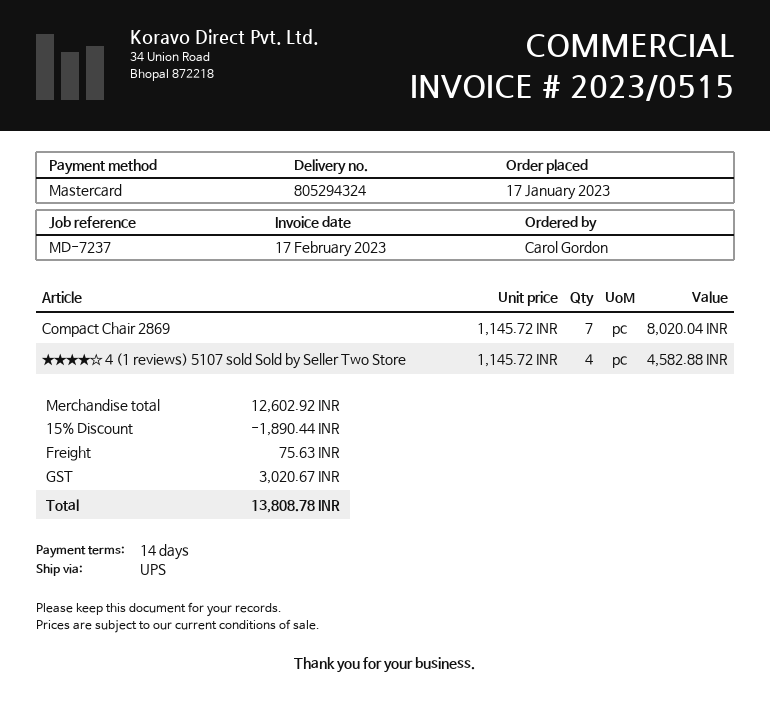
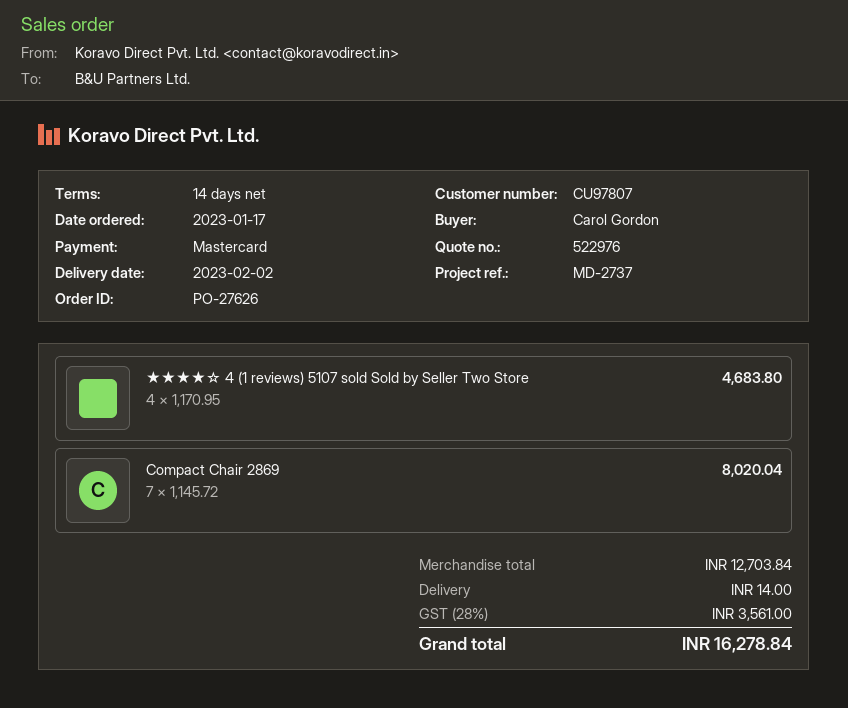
reference: MD-7237 -> MD-2737
★★★★☆ 4 (1 reviews) 5107 sold Sold by Seller Two Store: 4 x 1145.72 = 4582.88 -> 4 x 1170.95 = 4683.80
subtotal: 12602.92 -> 12703.84
discount: 15% = 1890.44 -> none
shipping: 75.63 -> 14.00
tax: 3020.67 -> 3561.00
total: 13808.78 -> 16278.84

